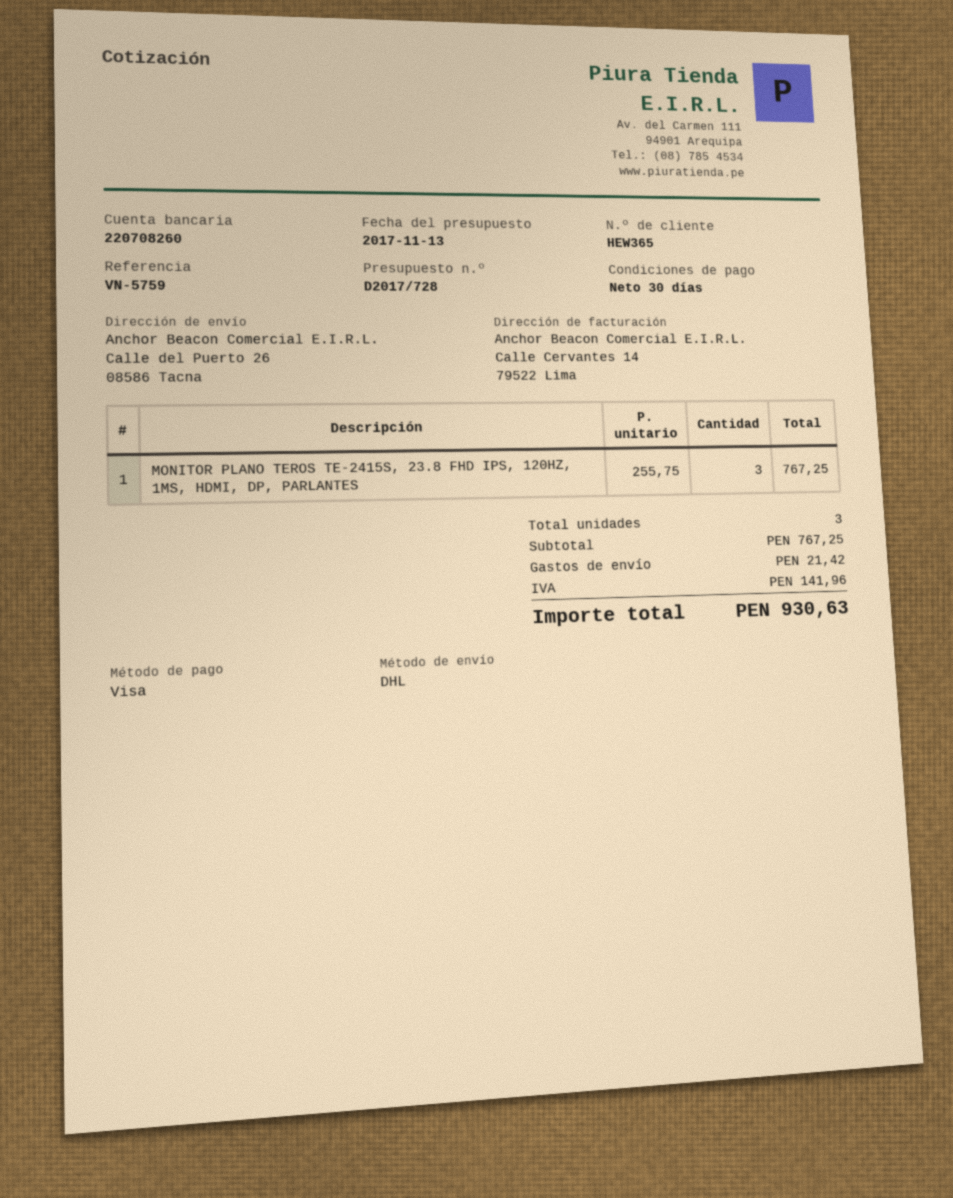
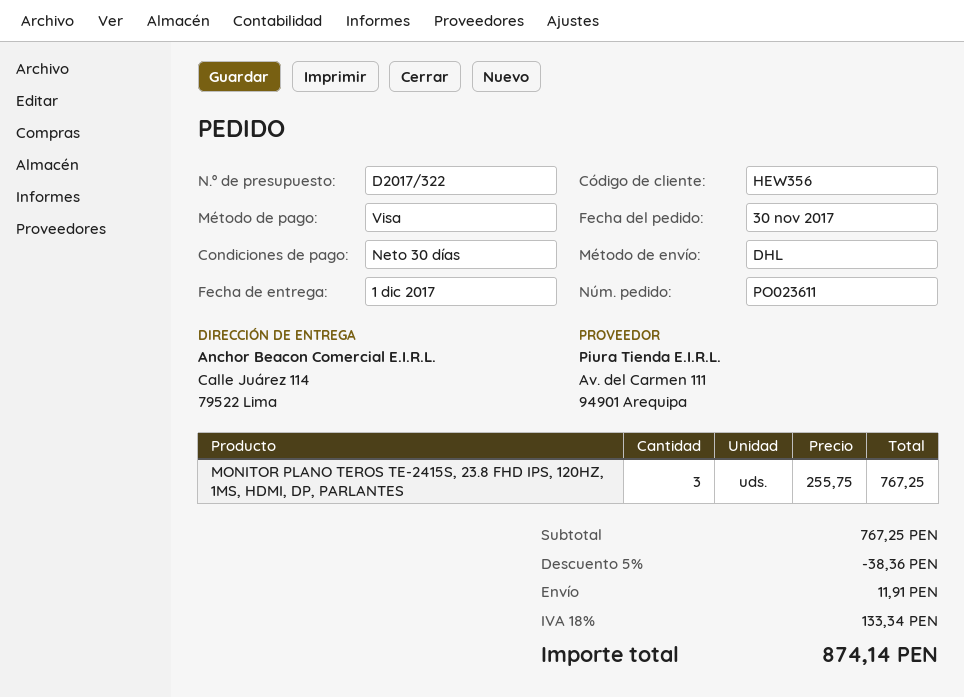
quote number: D2017/728 -> D2017/322
customer number: HEW365 -> HEW356
ship to: Calle del Puerto 26, 08586 Tacna -> Calle Juárez 114, 79522 Lima
discount: none -> 5% = 38.36
shipping: 21.42 -> 11.91
tax: 141.96 -> 133.34
total: 930.63 -> 874.14

